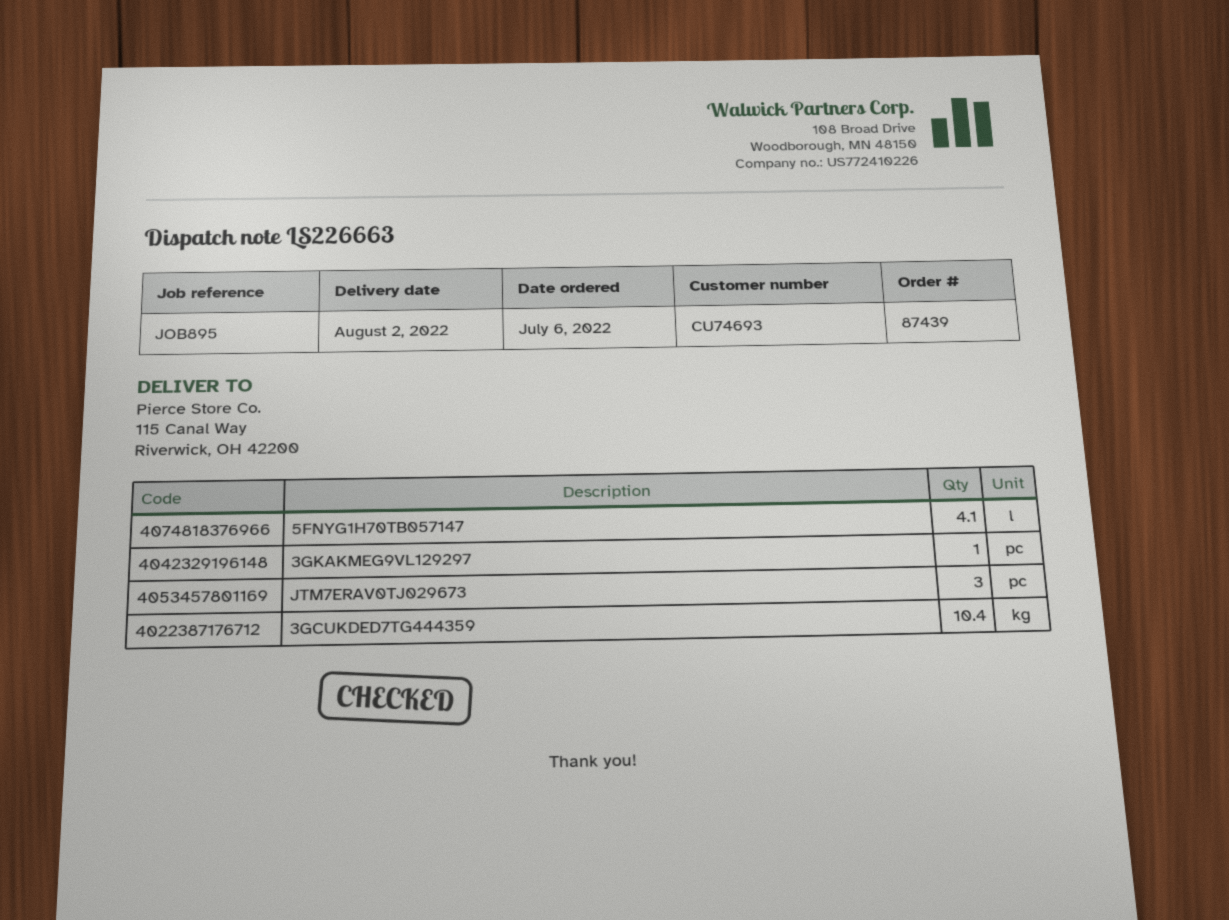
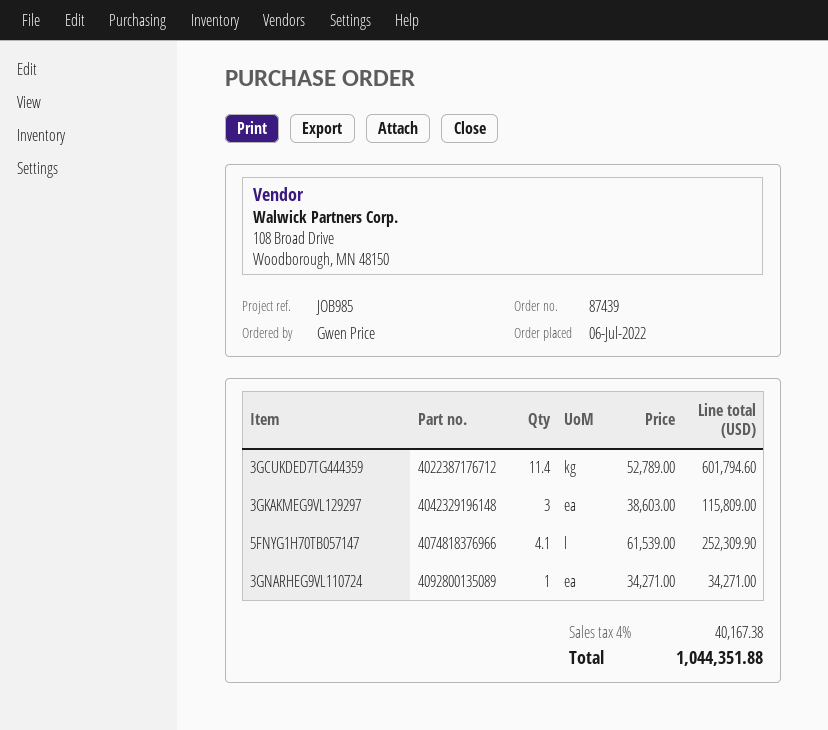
reference: JOB895 -> JOB985
3GKAKMEG9VL129297: 1 -> 3
JTM7ERAV0TJ029673: 3 -> none
3GCUKDED7TG444359: 10.4 -> 11.4
3GNARHEG9VL110724: none -> 1

